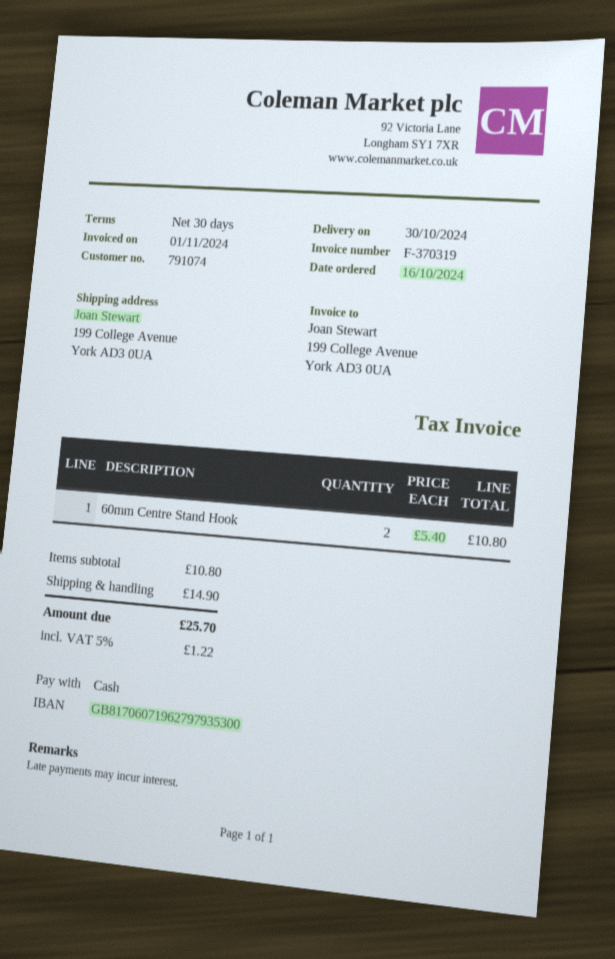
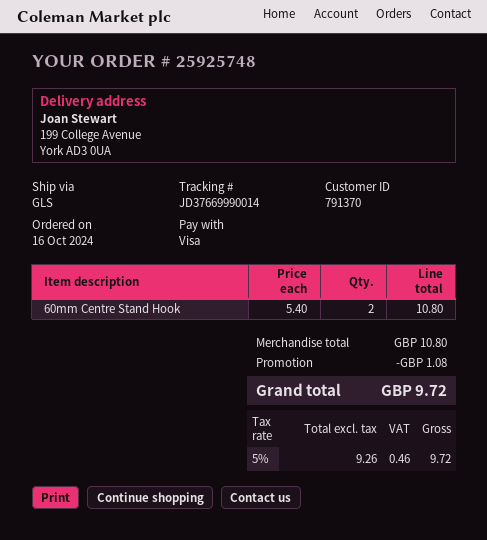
customer number: 791074 -> 791370
payment method: cash -> Visa
discount: none -> 1.08
shipping: 14.90 -> none
tax: 5% = 1.22 -> 5% = 0.46
total: 25.70 -> 9.72

